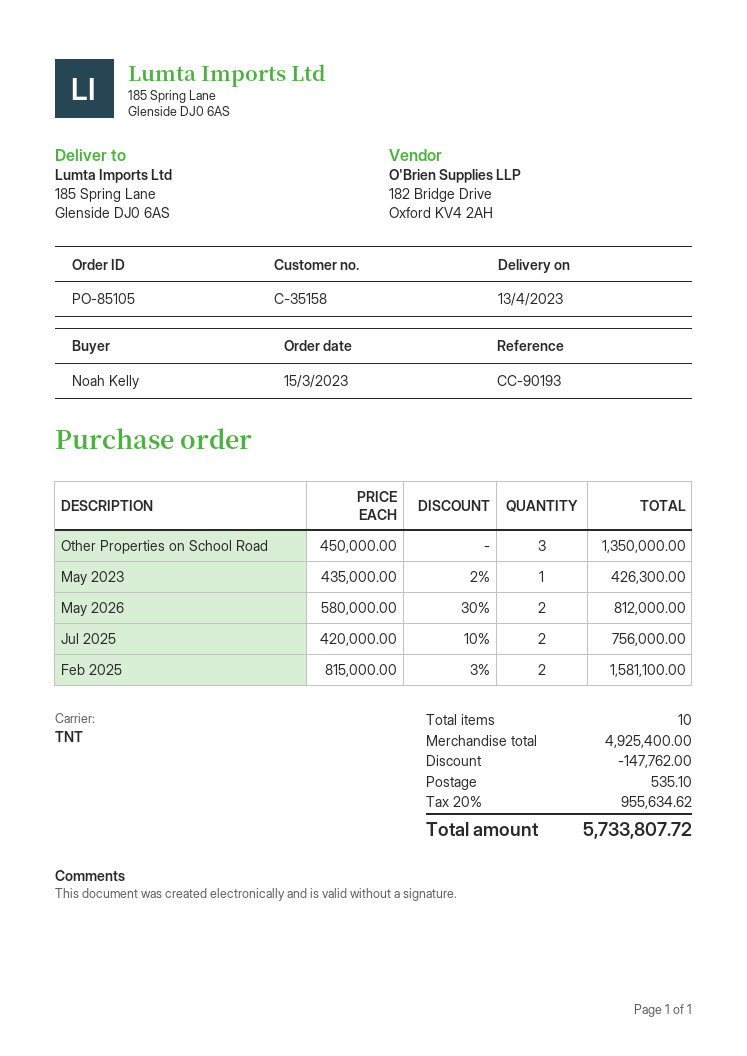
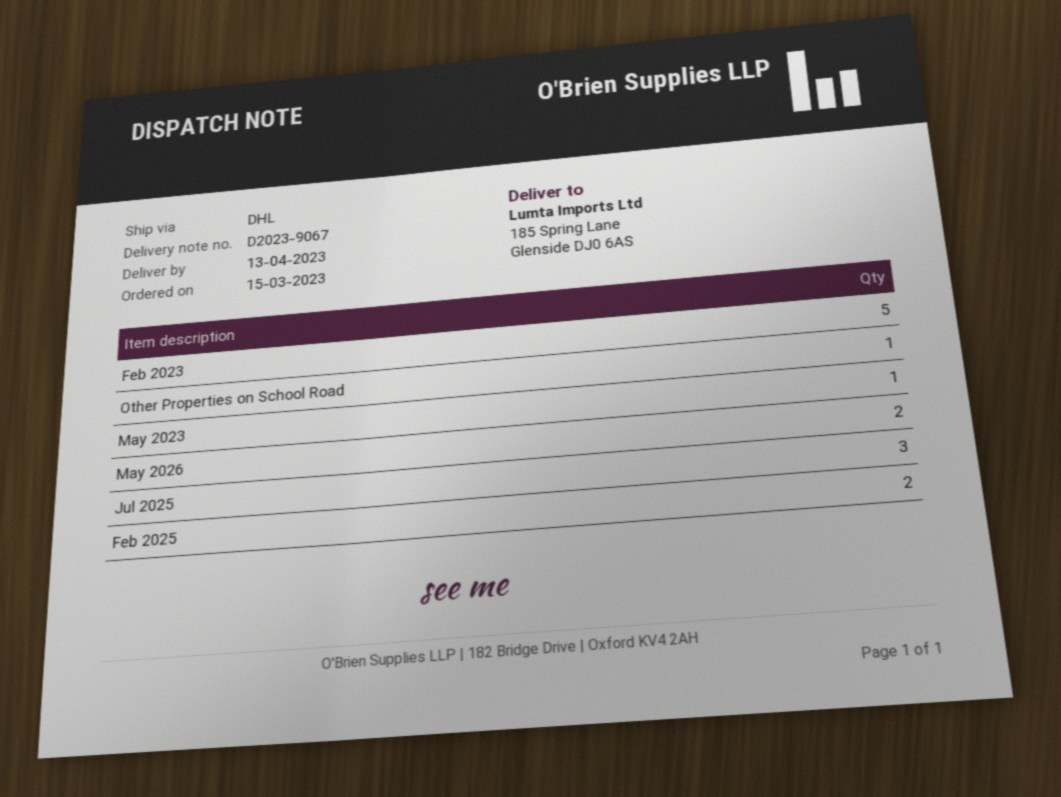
shipping method: TNT -> DHL
Other Properties on School Road: 3 -> 1
Jul 2025: 2 -> 3
Feb 2023: none -> 5

